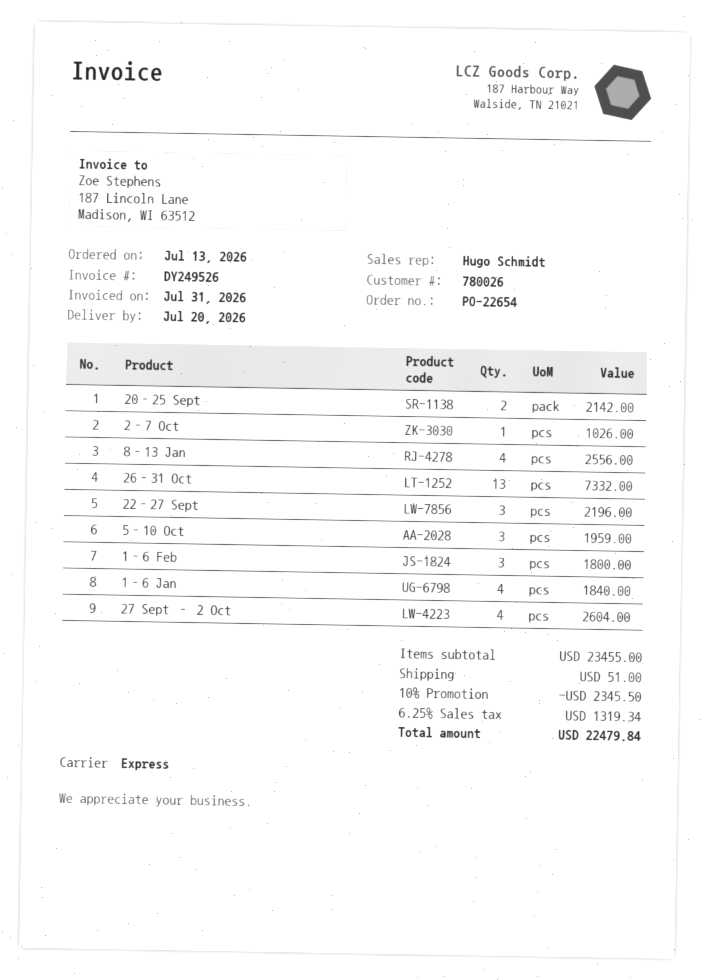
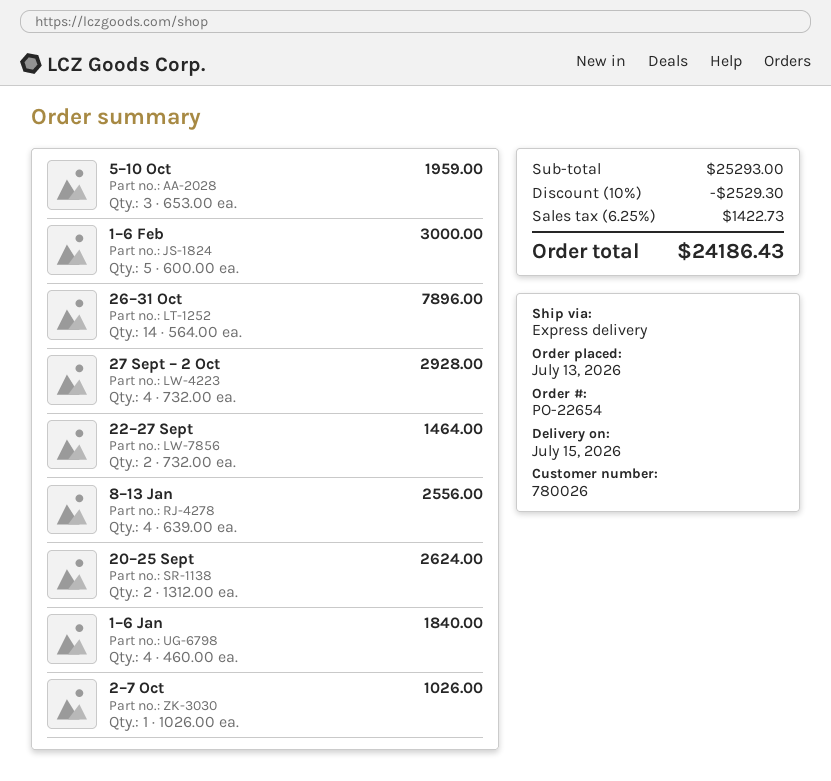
delivery date: 2026-07-20 -> 2026-07-15
20–25 Sept: 2 for 2142.00 -> 2 for 2624.00
26–31 Oct: 13 for 7332.00 -> 14 for 7896.00
22–27 Sept: 3 for 2196.00 -> 2 for 1464.00
1–6 Feb: 3 for 1800.00 -> 5 for 3000.00
27 Sept – 2 Oct: 4 for 2604.00 -> 4 for 2928.00
subtotal: 23455.00 -> 25293.00
discount: 10% = 2345.50 -> 10% = 2529.30
shipping: 51.00 -> none
tax: 6.25% = 1319.34 -> 6.25% = 1422.73
total: 22479.84 -> 24186.43

